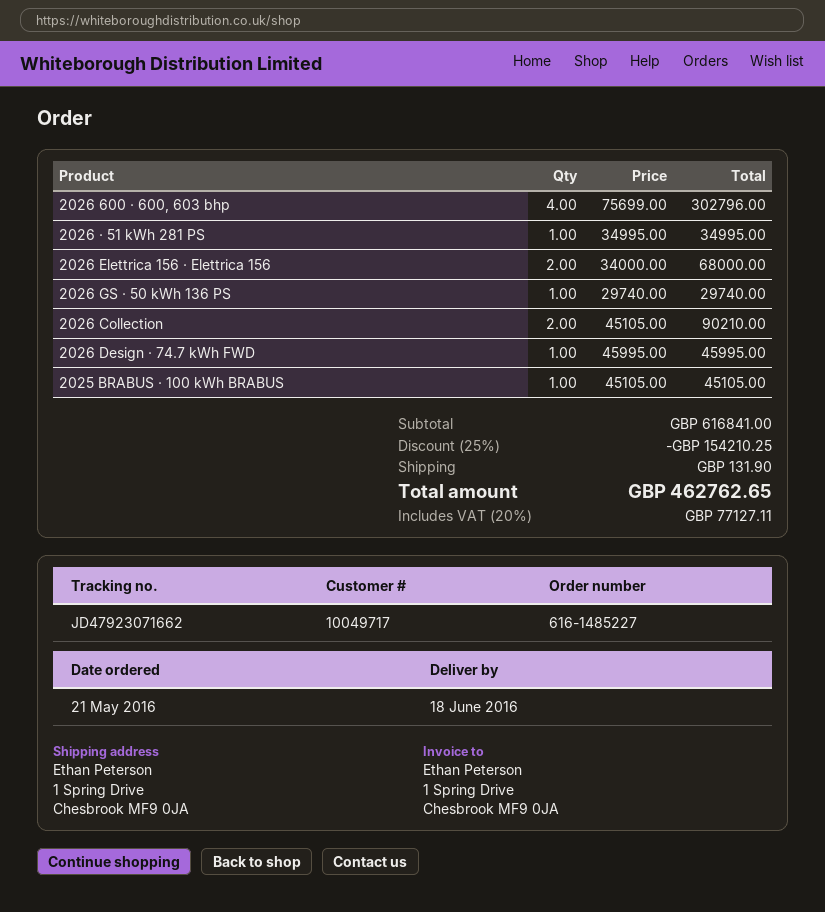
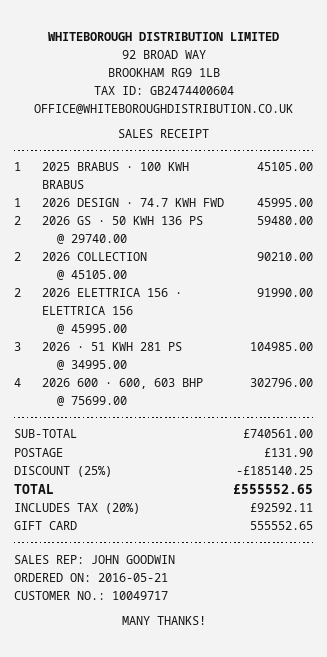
2026 · 51 kWh 281 PS: 1 x 34995.00 = 34995.00 -> 3 x 34995.00 = 104985.00
2026 Elettrica 156 · Elettrica 156: 2 x 34000.00 = 68000.00 -> 2 x 45995.00 = 91990.00
2026 GS · 50 kWh 136 PS: 1 x 29740.00 = 29740.00 -> 2 x 29740.00 = 59480.00
subtotal: 616841.00 -> 740561.00
discount: 25% = 154210.25 -> 25% = 185140.25
tax: 20% = 77127.11 -> 20% = 92592.11
total: 462762.65 -> 555552.65

